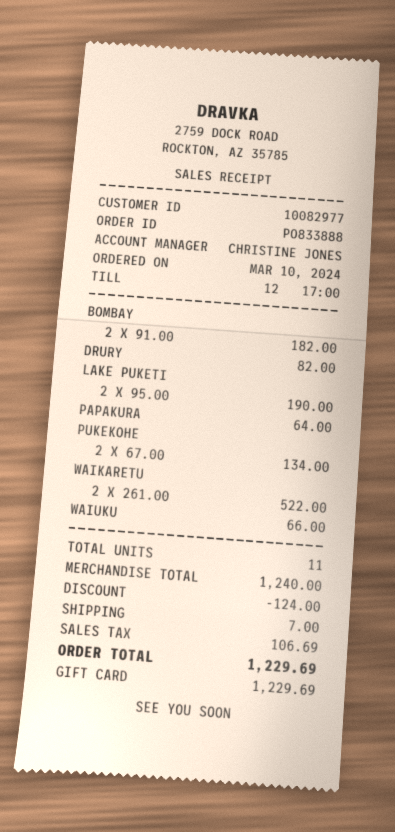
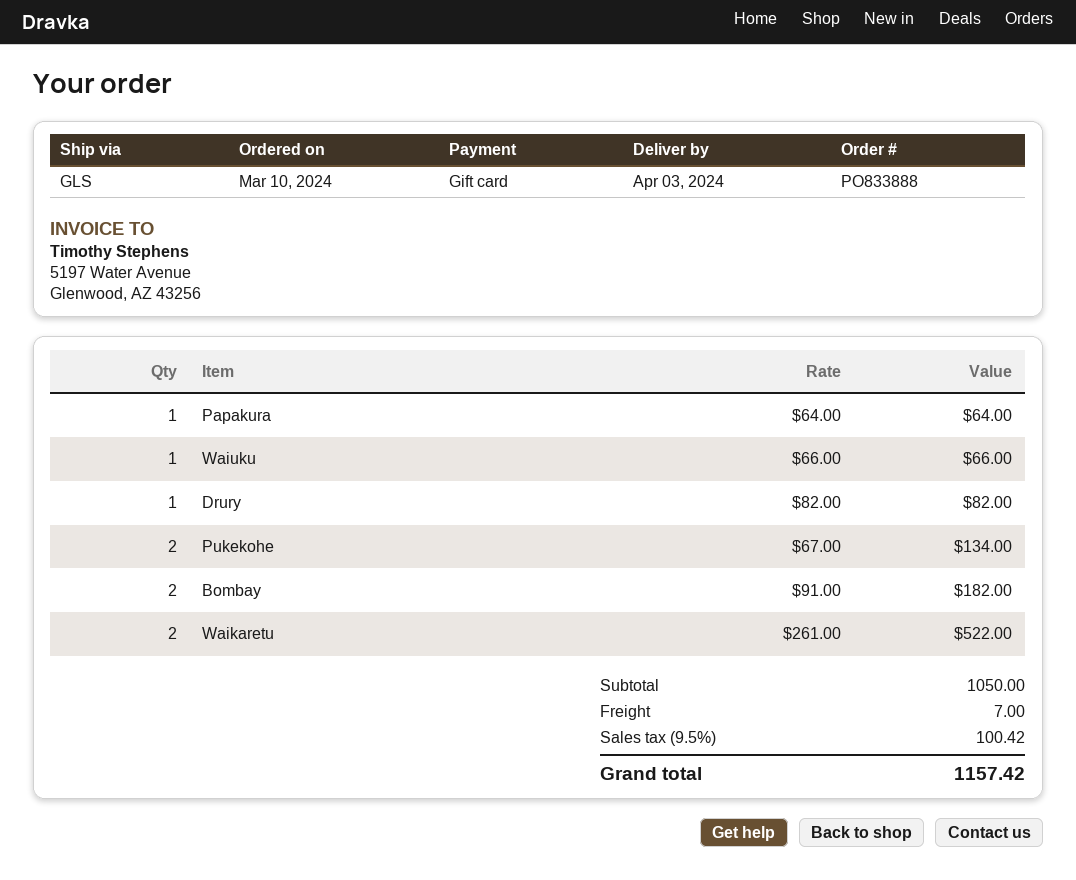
LAKE PUKETI: 2 x 95.00 = 190.00 -> none
subtotal: 1240.00 -> 1050.00
discount: 124.00 -> none
tax: 106.69 -> 100.42
total: 1229.69 -> 1157.42

